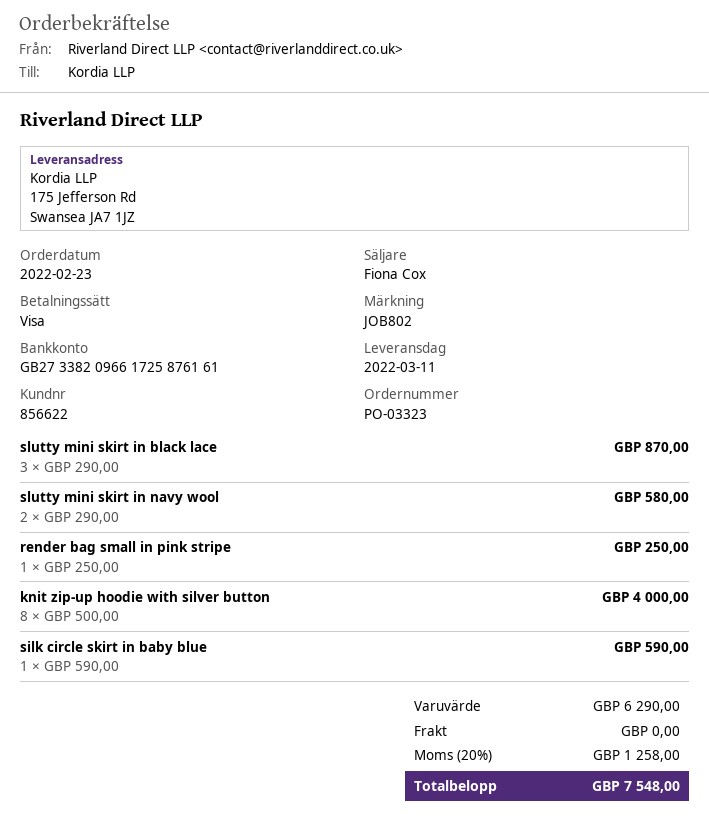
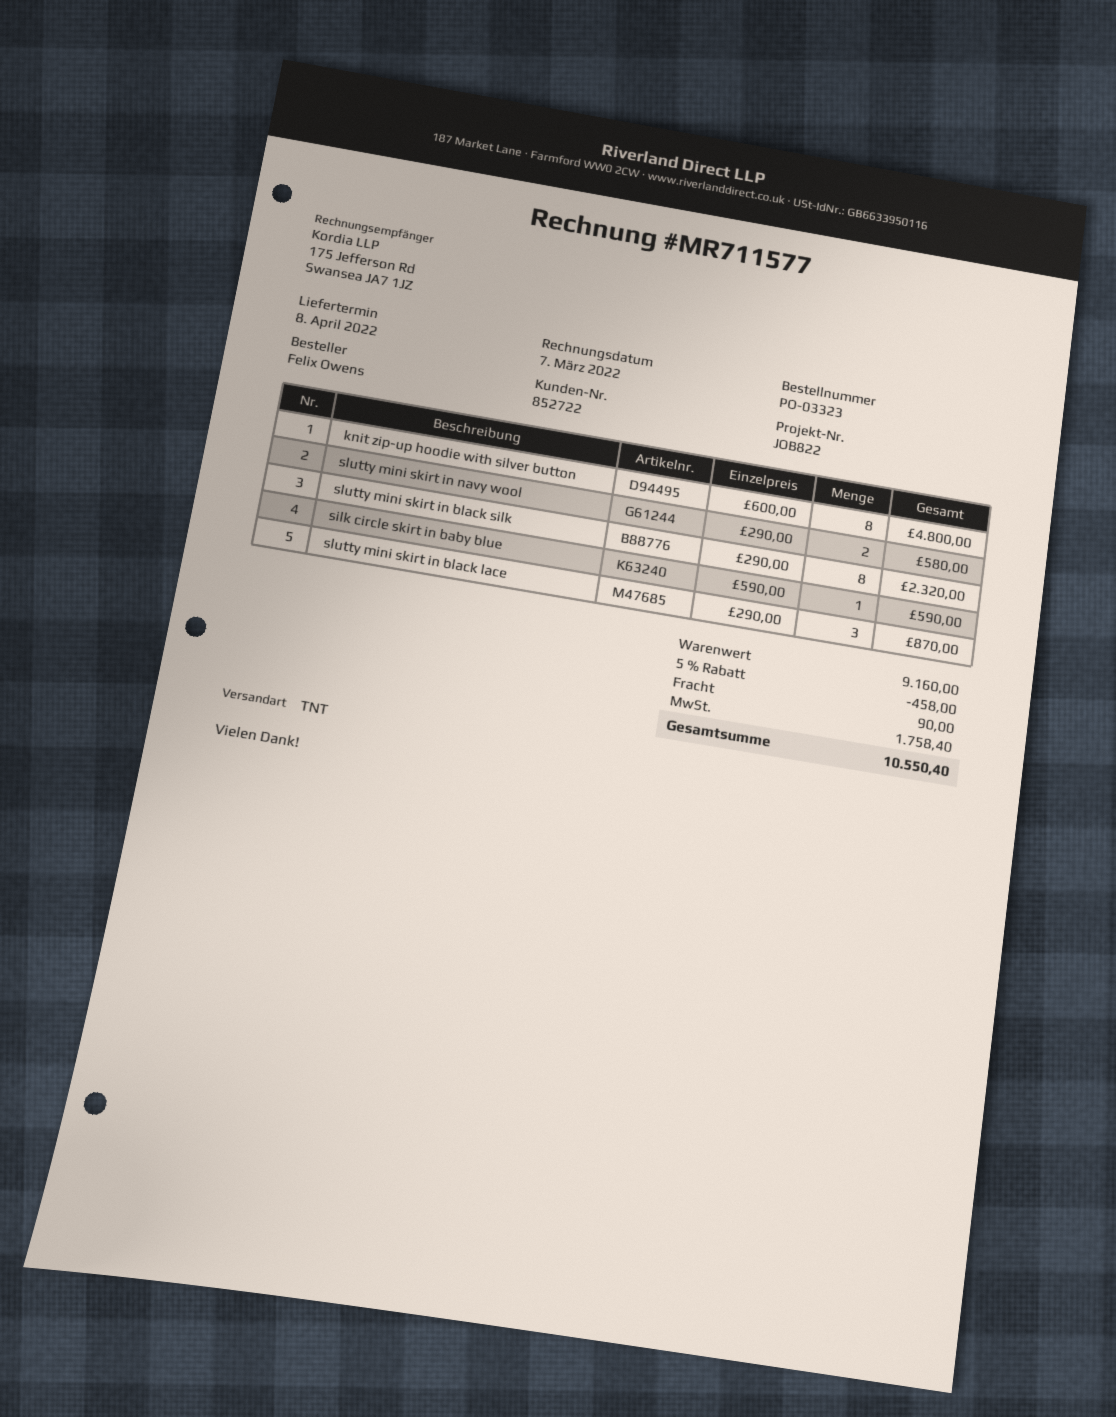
delivery date: 2022-03-11 -> 2022-04-08
customer number: 856622 -> 852722
reference: JOB802 -> JOB822
render bag small in pink stripe: 1 x 250.00 = 250.00 -> none
knit zip-up hoodie with silver button: 8 x 500.00 = 4000.00 -> 8 x 600.00 = 4800.00
slutty mini skirt in black silk: none -> 8 x 290.00 = 2320.00
subtotal: 6290.00 -> 9160.00
discount: none -> 5% = 458.00
shipping: 0.00 -> 90.00
tax: 1258.00 -> 1758.40
total: 7548.00 -> 10550.40

